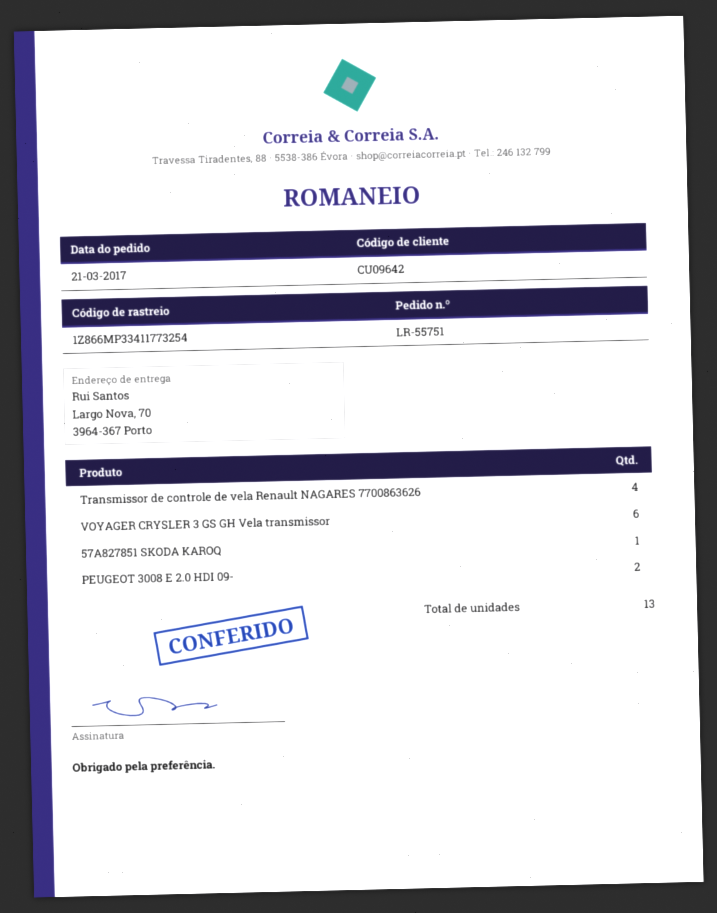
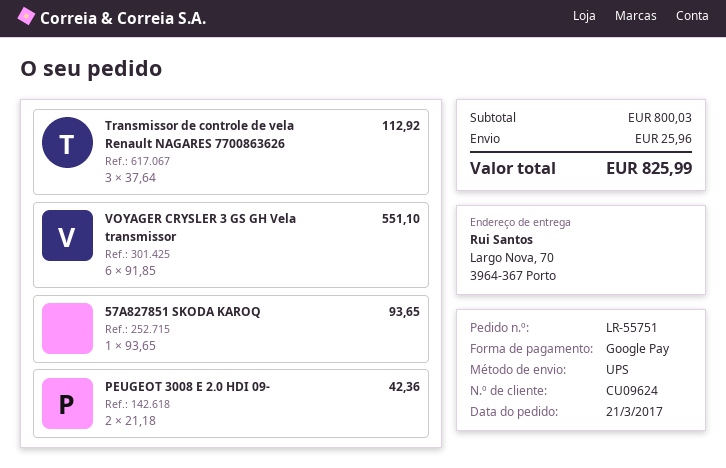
customer number: CU09642 -> CU09624
Transmissor de controle de vela Renault NAGARES 7700863626: 4 -> 3

